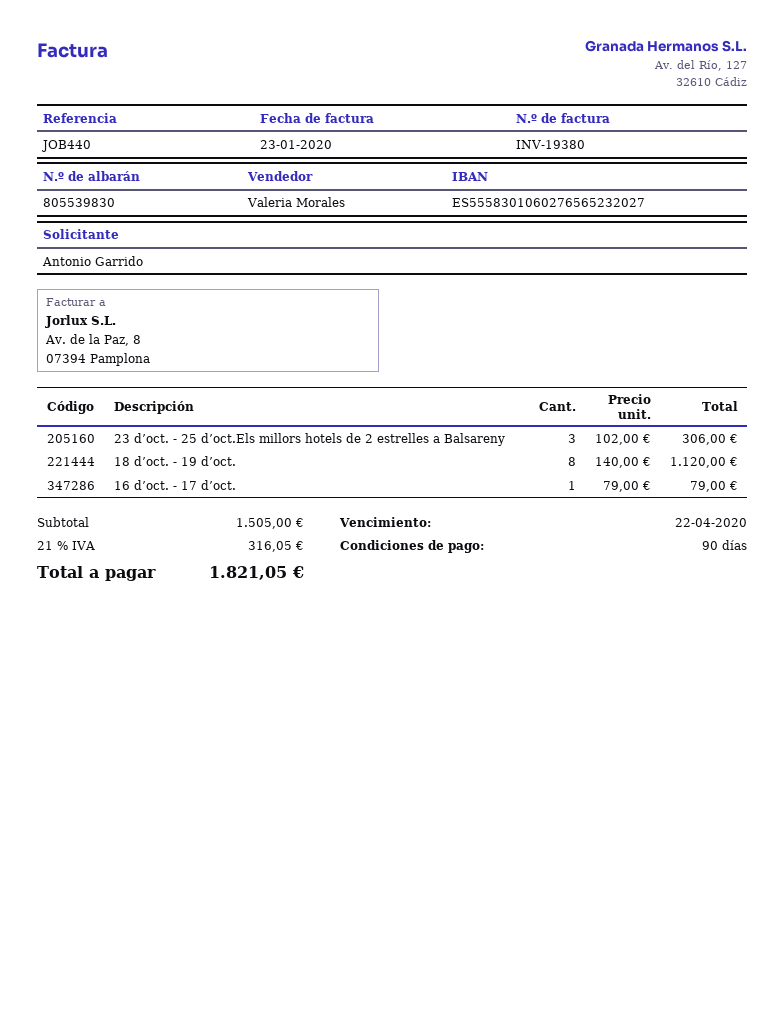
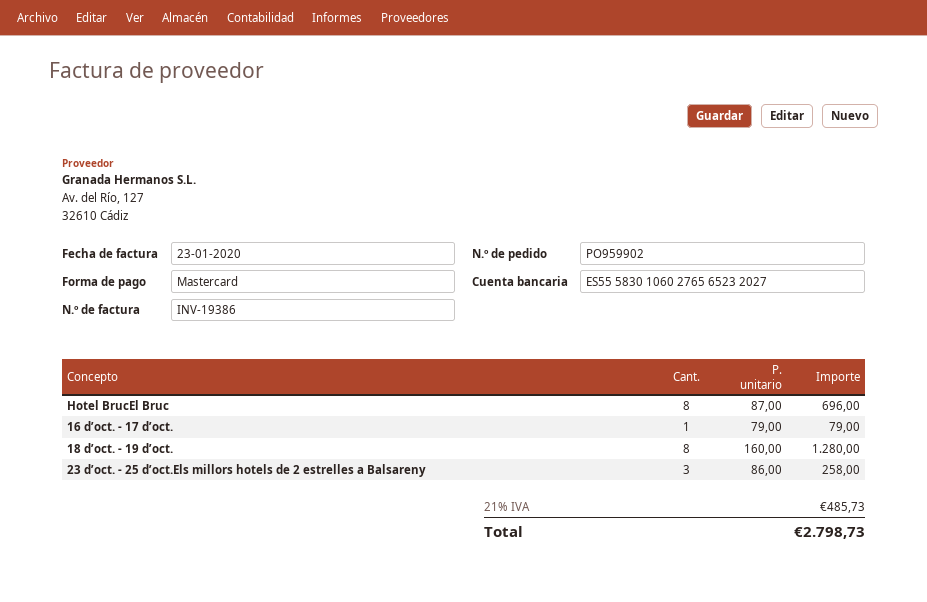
invoice number: INV-19380 -> INV-19386
23 d’oct. - 25 d’oct.Els millors hotels de 2 estrelles a Balsareny: 3 x 102.00 = 306.00 -> 3 x 86.00 = 258.00
18 d’oct. - 19 d’oct.: 8 x 140.00 = 1120.00 -> 8 x 160.00 = 1280.00
Hotel BrucEl Bruc: none -> 8 x 87.00 = 696.00
tax: 21% = 316.05 -> 21% = 485.73
total: 1821.05 -> 2798.73

